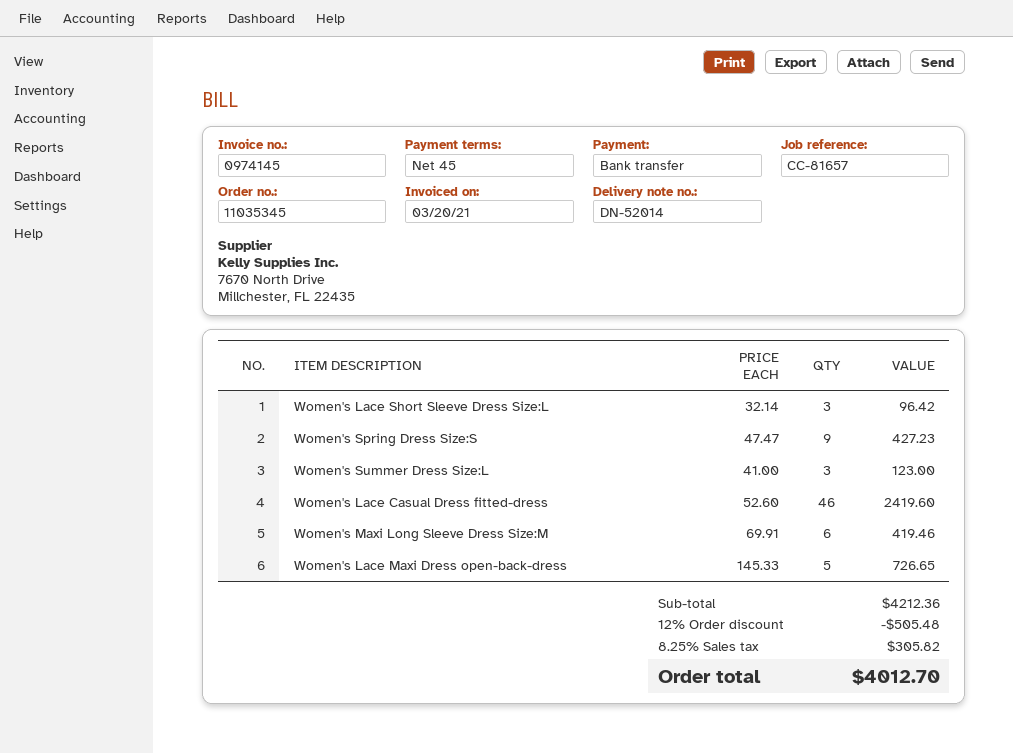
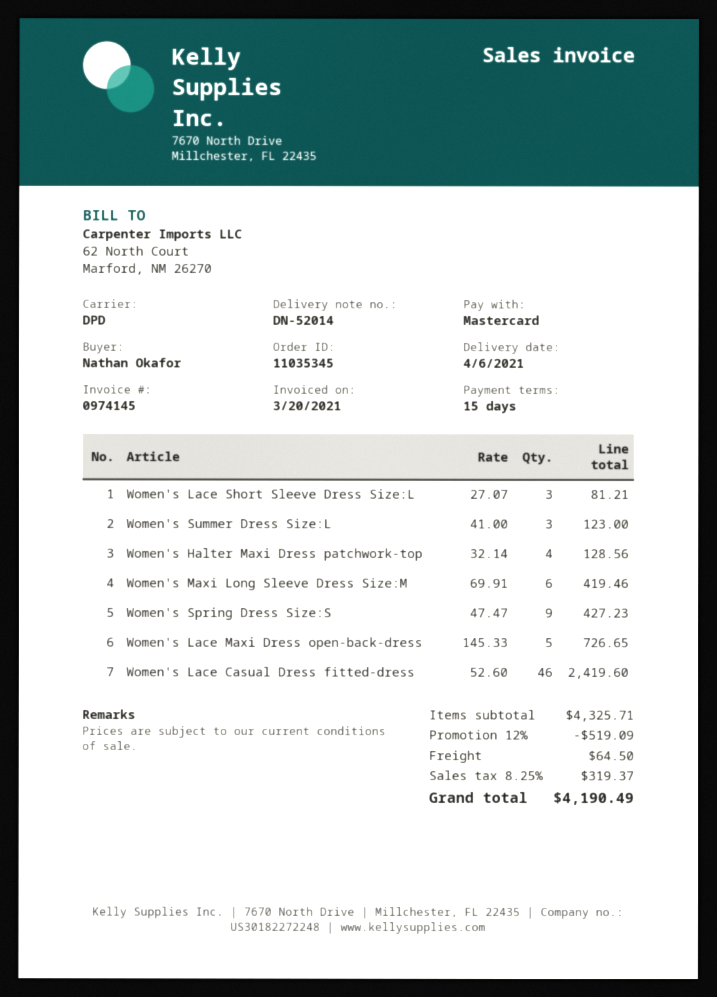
payment terms: 45 days -> 15 days
payment method: bank transfer -> Mastercard
Women's Lace Short Sleeve Dress Size:L: 3 x 32.14 = 96.42 -> 3 x 27.07 = 81.21
Women's Halter Maxi Dress patchwork-top: none -> 4 x 32.14 = 128.56
subtotal: 4212.36 -> 4325.71
discount: 12% = 505.48 -> 12% = 519.09
shipping: none -> 64.50
tax: 8.25% = 305.82 -> 8.25% = 319.37
total: 4012.70 -> 4190.49

